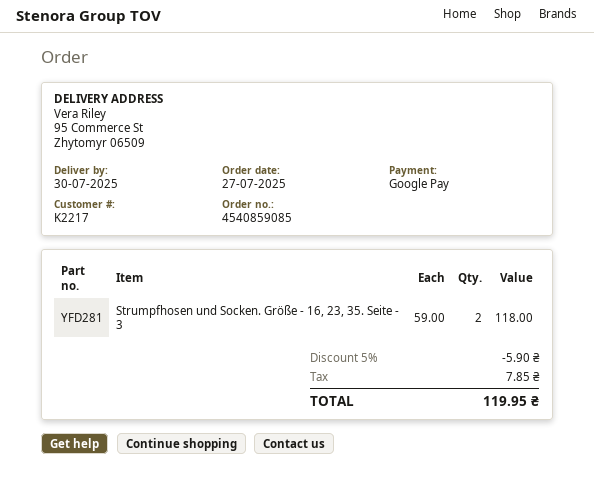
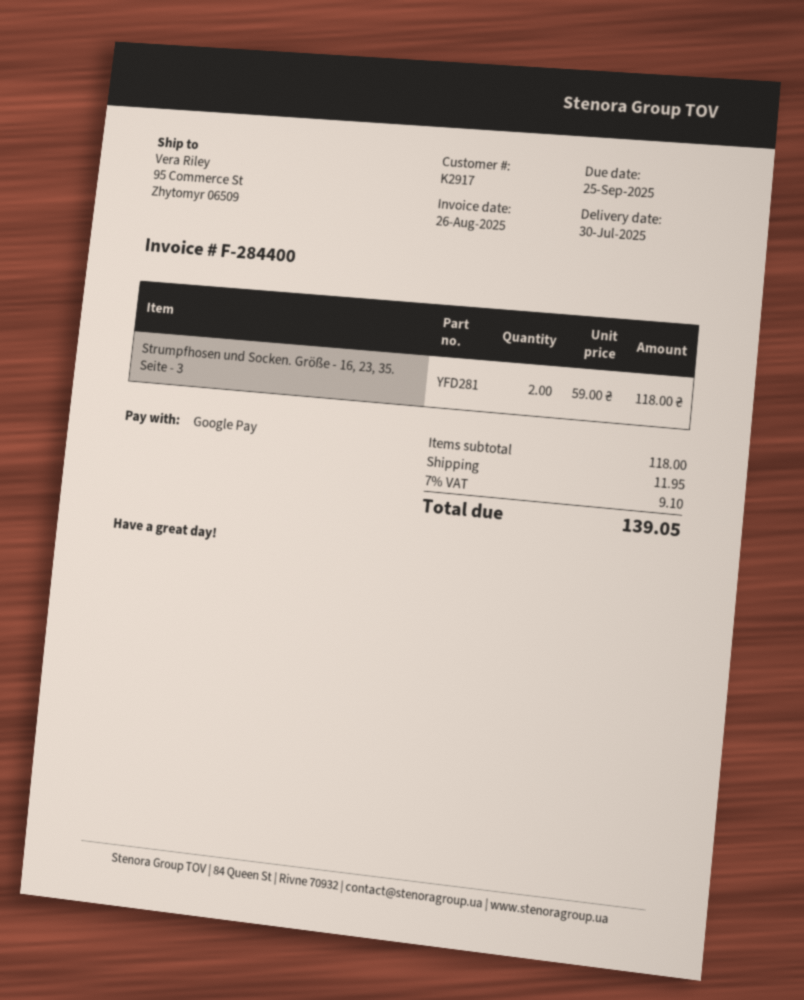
customer number: K2217 -> K2917
discount: 5% = 5.90 -> none
shipping: none -> 11.95
tax: 7.85 -> 9.10
total: 119.95 -> 139.05

